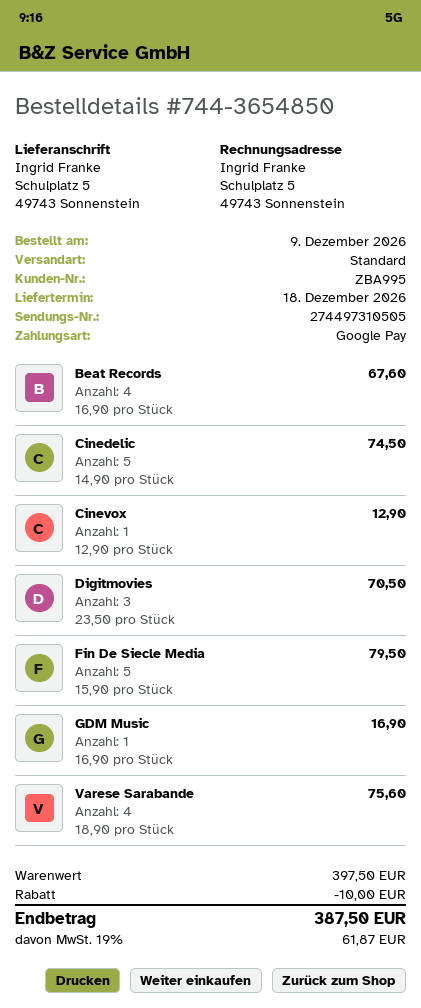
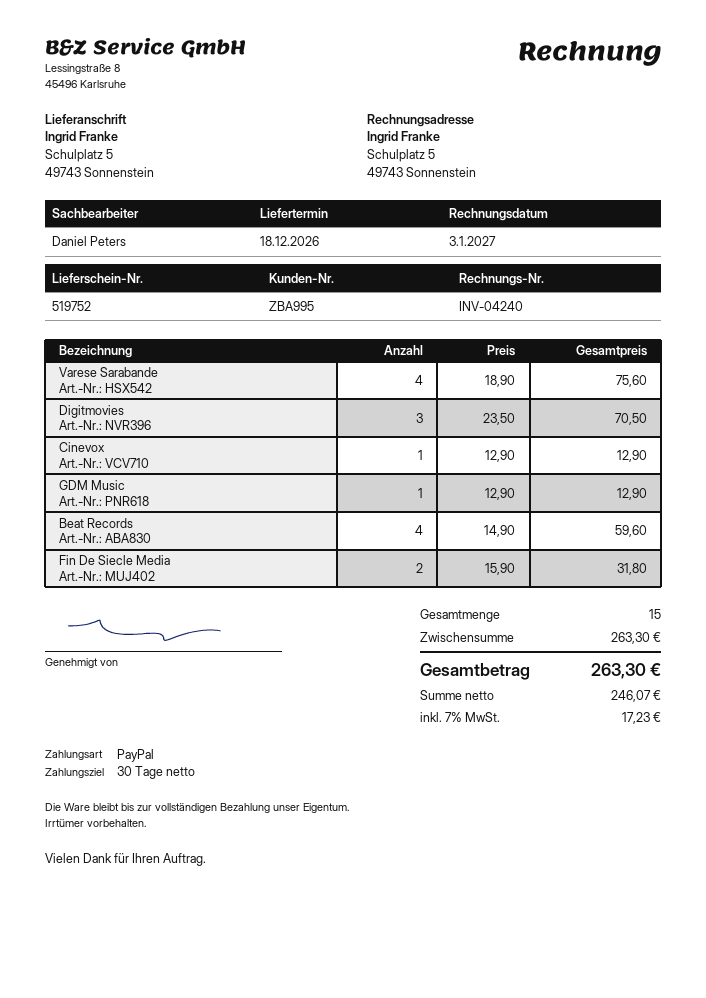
payment method: Google Pay -> PayPal
Beat Records: 4 x 16.90 = 67.60 -> 4 x 14.90 = 59.60
Cinedelic: 5 x 14.90 = 74.50 -> none
Fin De Siecle Media: 5 x 15.90 = 79.50 -> 2 x 15.90 = 31.80
GDM Music: 1 x 16.90 = 16.90 -> 1 x 12.90 = 12.90
subtotal: 397.50 -> 263.30
discount: 10.00 -> none
tax: 19% = 61.87 -> 7% = 17.23
total: 387.50 -> 263.30

